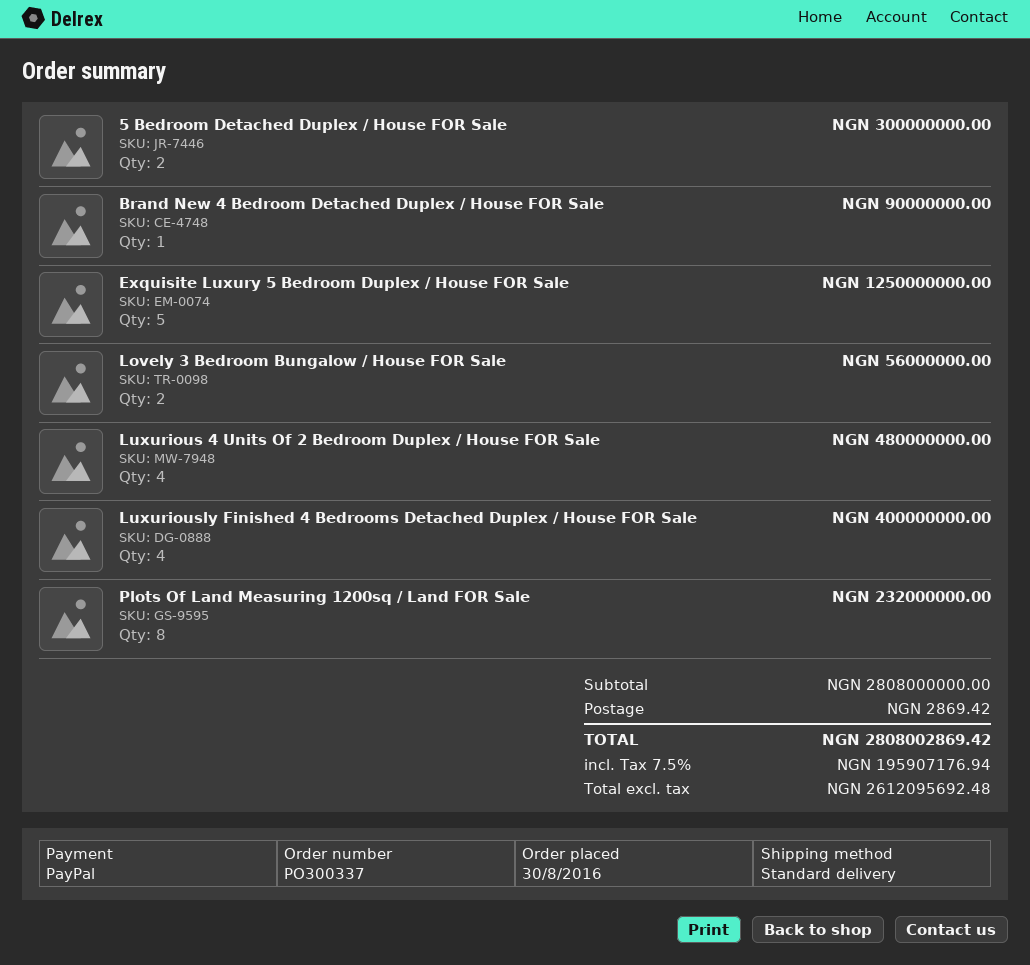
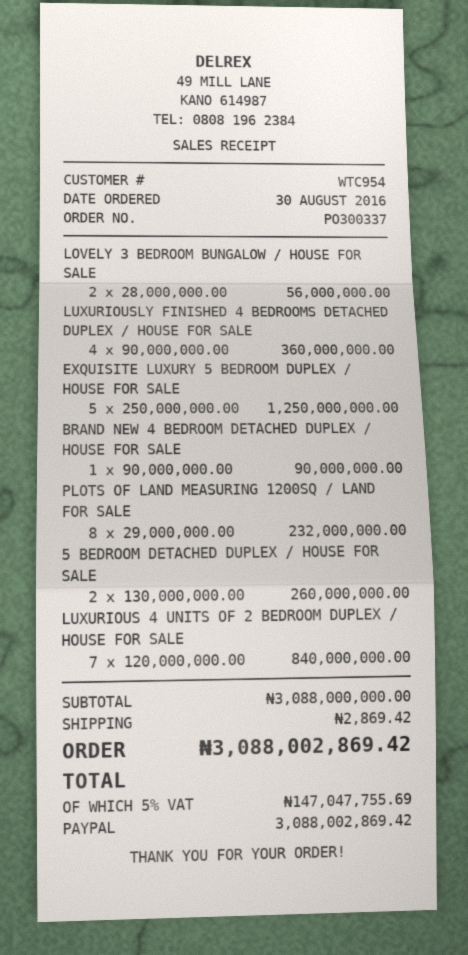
5 Bedroom Detached Duplex / House FOR Sale: 2 for 300000000.00 -> 2 for 260000000.00
Luxurious 4 Units Of 2 Bedroom Duplex / House FOR Sale: 4 for 480000000.00 -> 7 for 840000000.00
Luxuriously Finished 4 Bedrooms Detached Duplex / House FOR Sale: 4 for 400000000.00 -> 4 for 360000000.00
subtotal: 2808000000.00 -> 3088000000.00
tax: 7.5% = 195907176.94 -> 5% = 147047755.69
total: 2808002869.42 -> 3088002869.42

